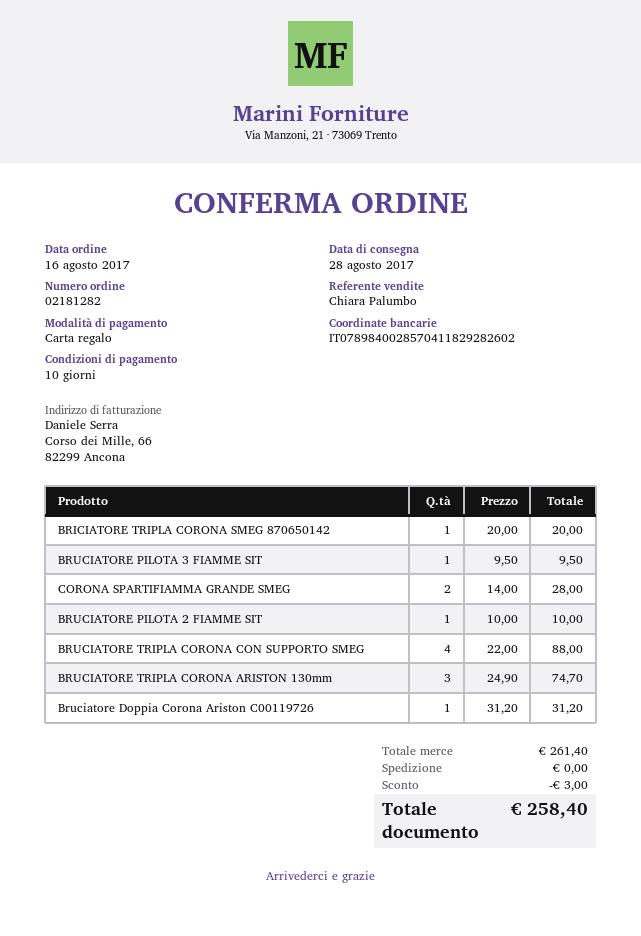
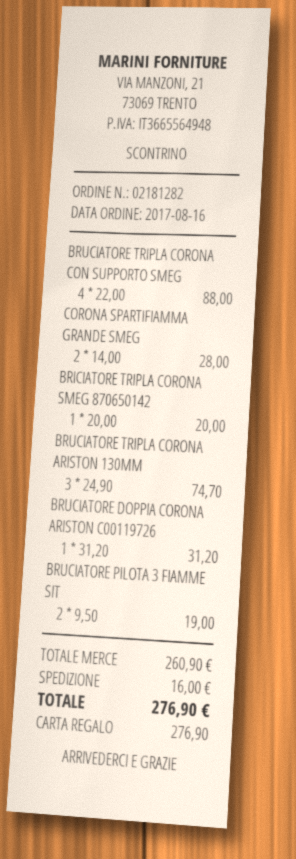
BRUCIATORE PILOTA 3 FIAMME SIT: 1 x 9.50 = 9.50 -> 2 x 9.50 = 19.00
BRUCIATORE PILOTA 2 FIAMME SIT: 1 x 10.00 = 10.00 -> none
subtotal: 261.40 -> 260.90
discount: 3.00 -> none
shipping: 0.00 -> 16.00
total: 258.40 -> 276.90

